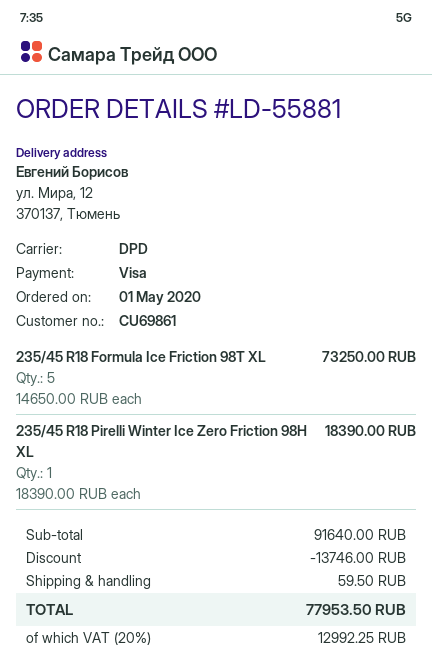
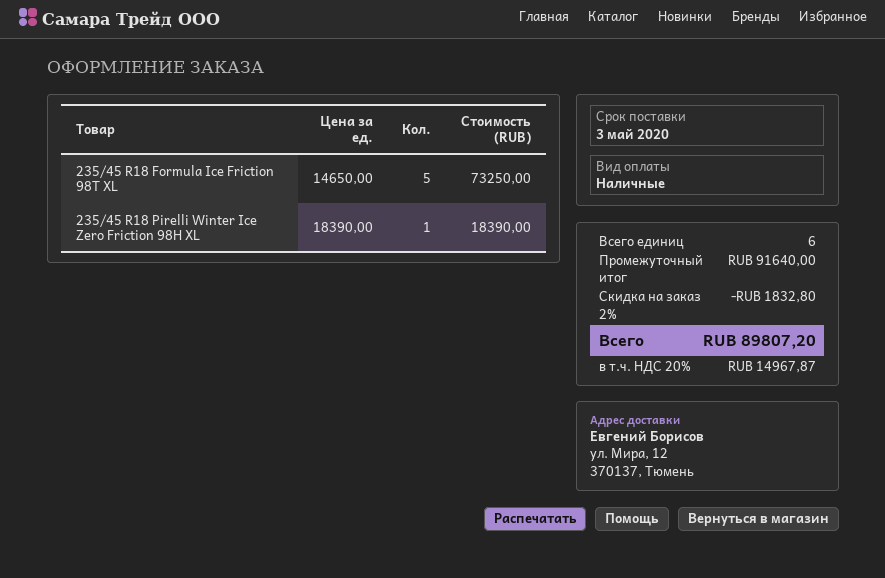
payment method: Visa -> cash
discount: 13746.00 -> 1832.80
shipping: 59.50 -> none
tax: 20% = 12992.25 -> 20% = 14967.87
total: 77953.50 -> 89807.20

